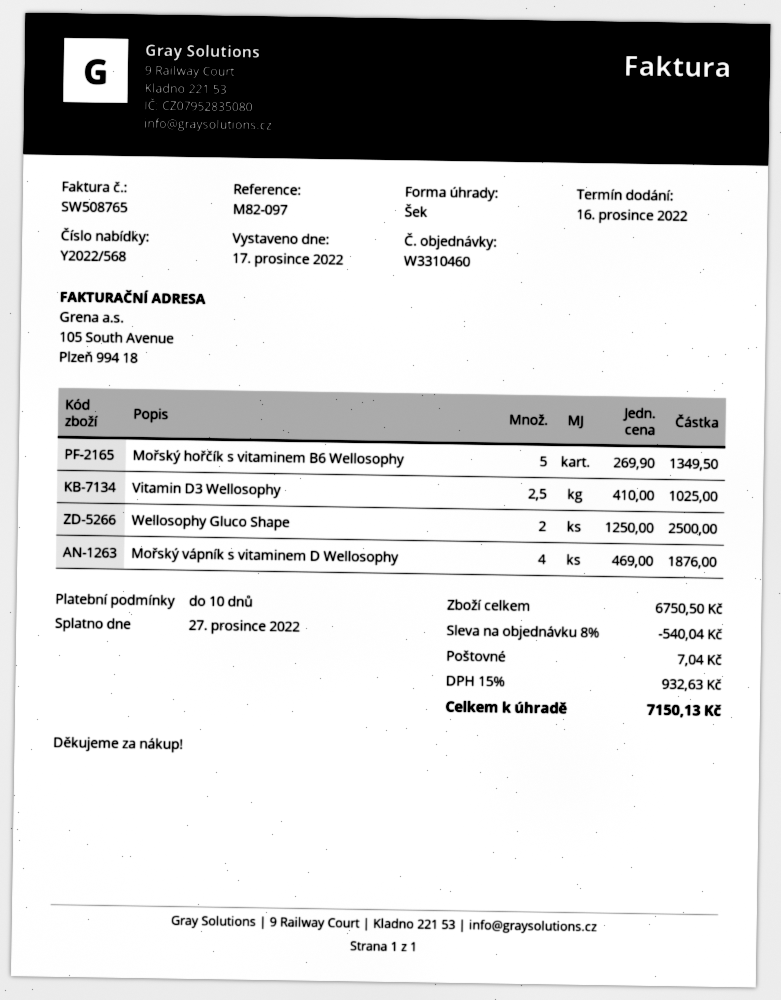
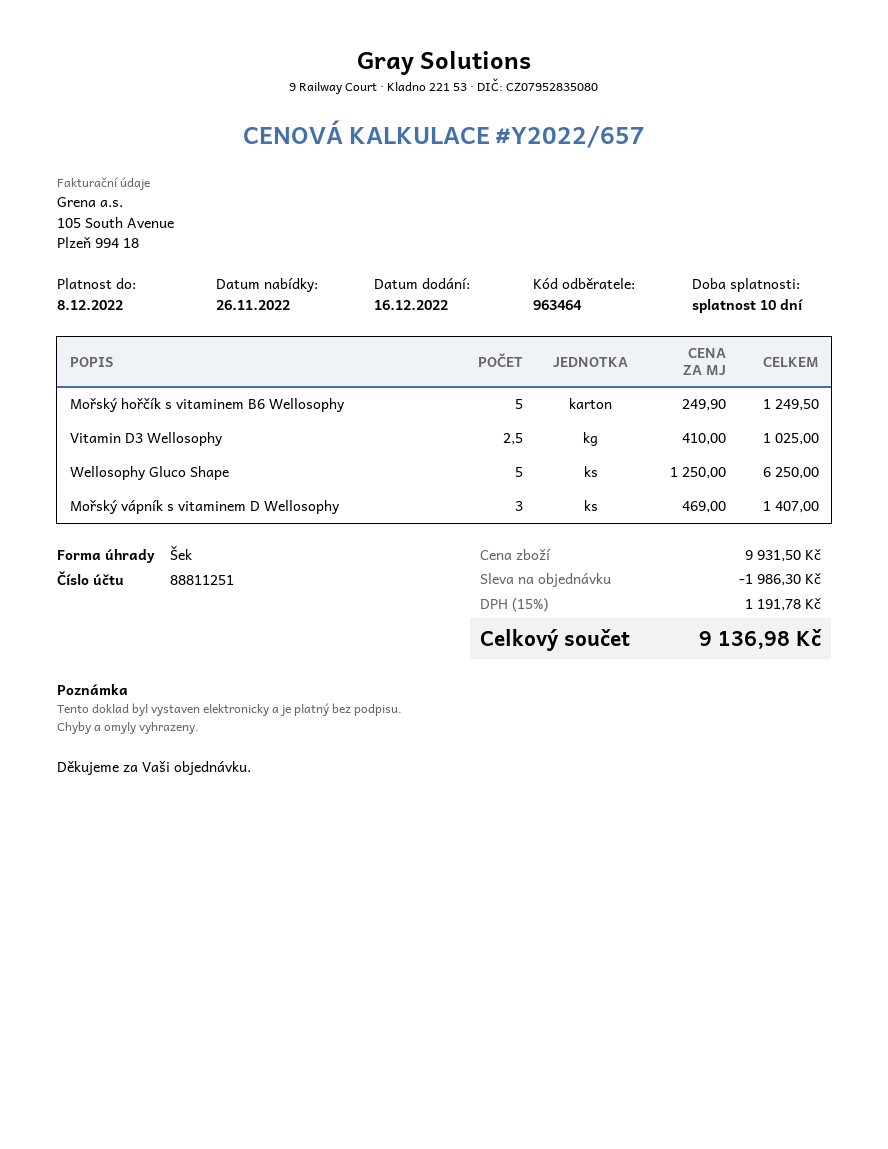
quote number: Y2022/568 -> Y2022/657
Mořský hořčík s vitaminem B6 Wellosophy: 5 x 269.90 = 1349.50 -> 5 x 249.90 = 1249.50
Wellosophy Gluco Shape: 2 x 1250.00 = 2500.00 -> 5 x 1250.00 = 6250.00
Mořský vápník s vitaminem D Wellosophy: 4 x 469.00 = 1876.00 -> 3 x 469.00 = 1407.00
subtotal: 6750.50 -> 9931.50
discount: 540.04 -> 1986.30
shipping: 7.04 -> none
tax: 15% = 932.63 -> 15% = 1191.78
total: 7150.13 -> 9136.98

